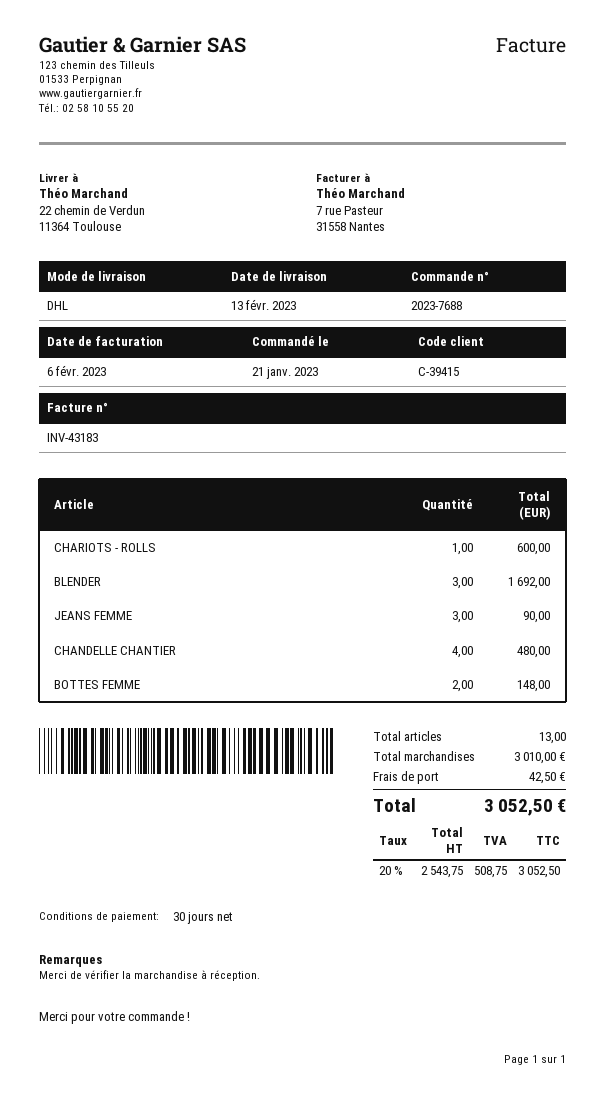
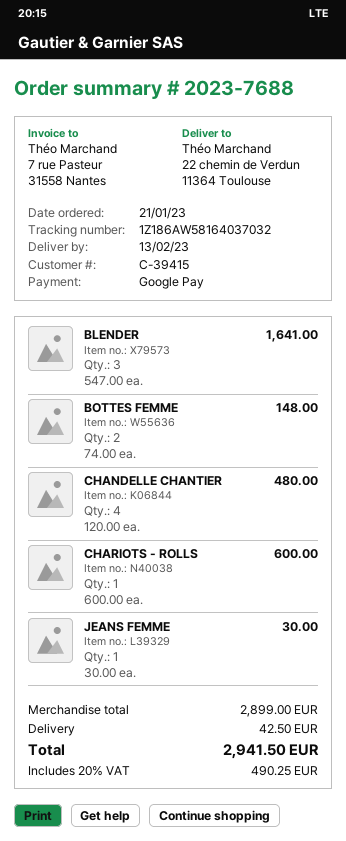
BLENDER: 3 for 1692.00 -> 3 for 1641.00
JEANS FEMME: 3 for 90.00 -> 1 for 30.00
subtotal: 3010.00 -> 2899.00
tax: 20% = 508.75 -> 20% = 490.25
total: 3052.50 -> 2941.50

